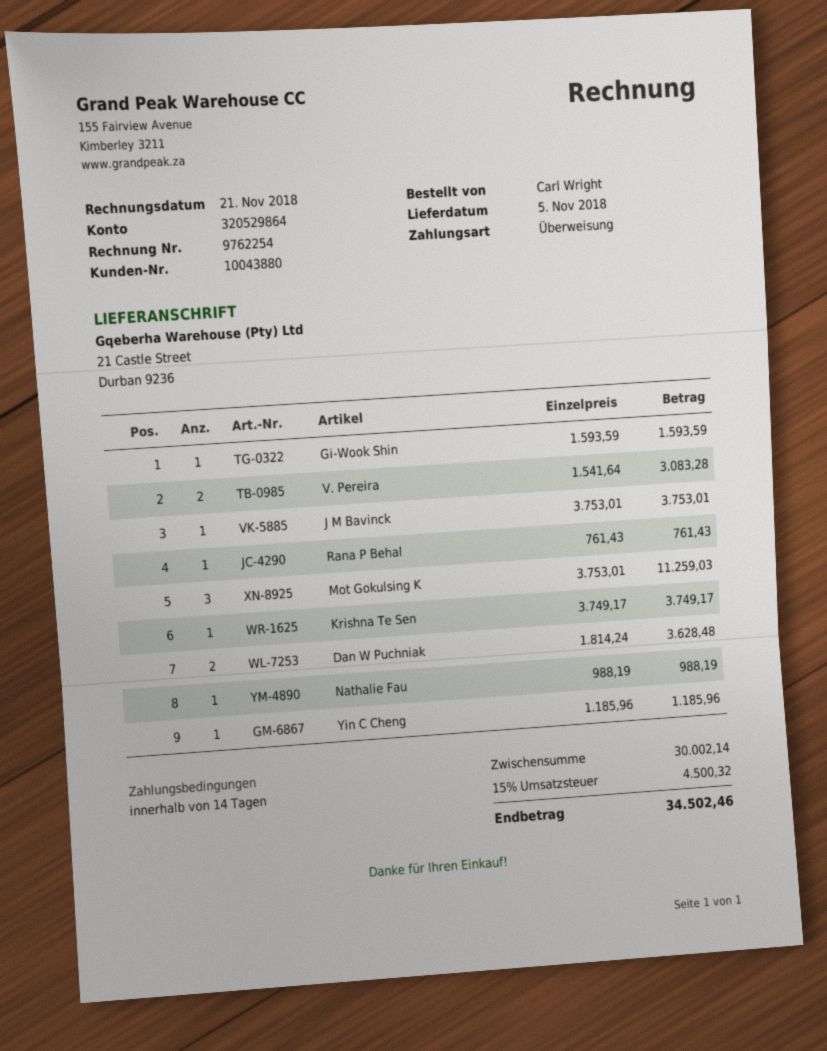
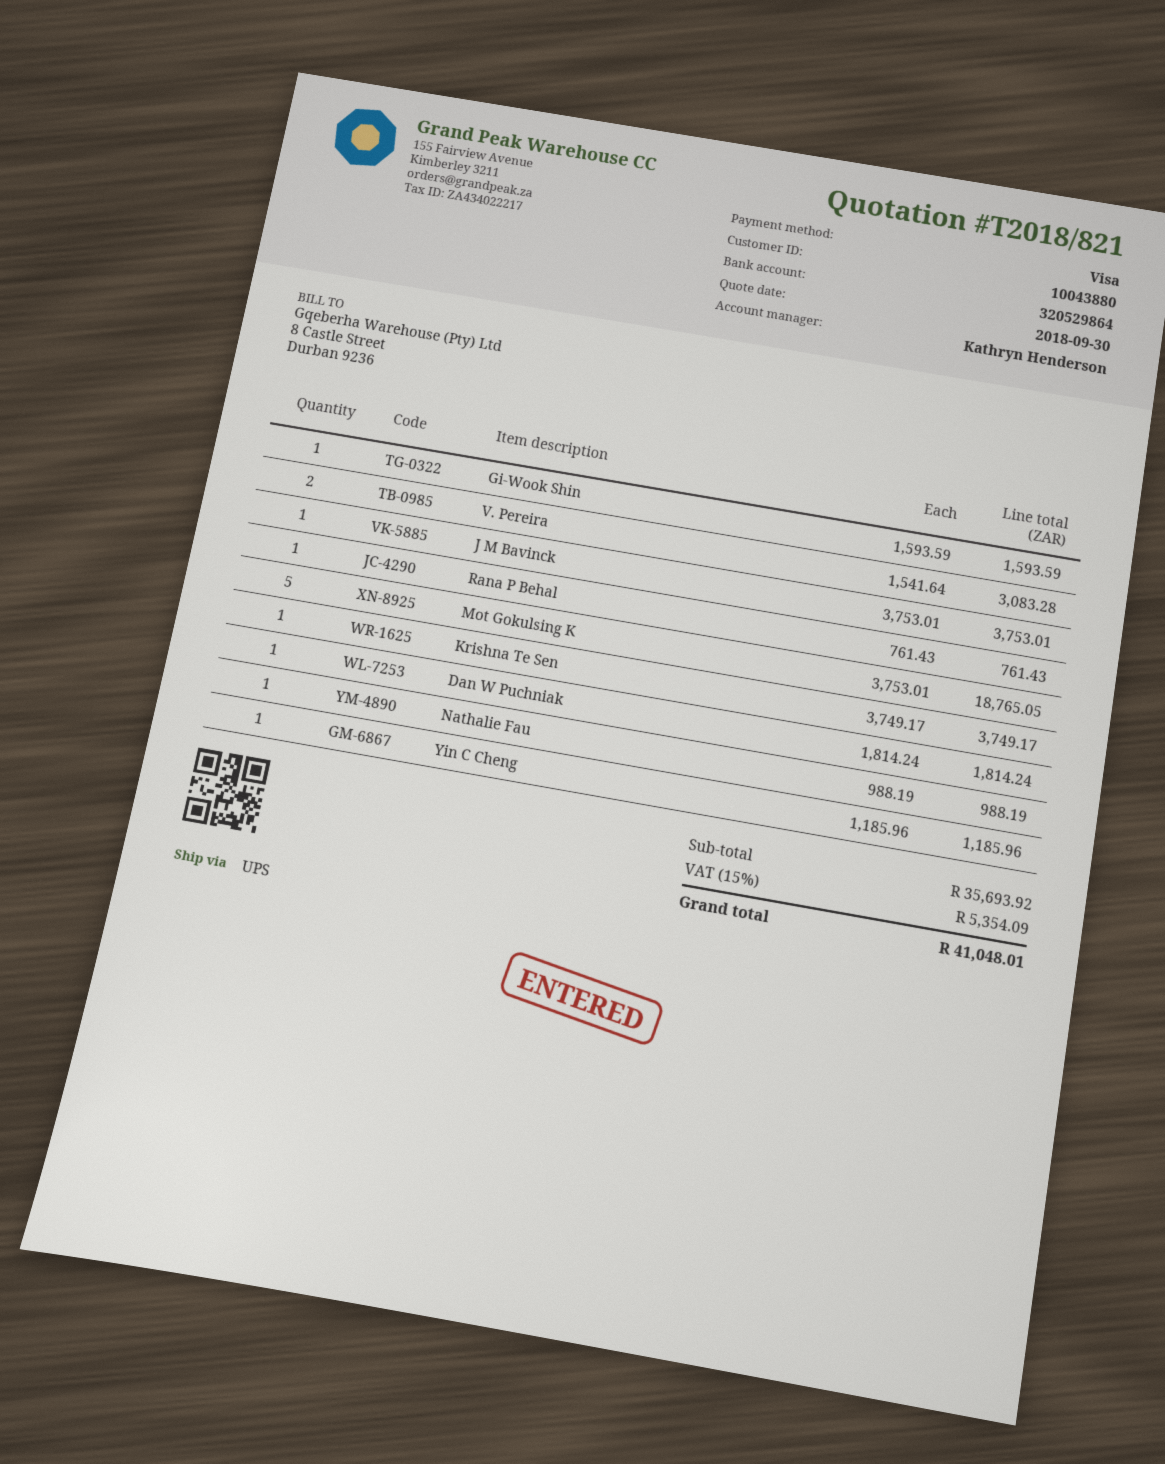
payment method: bank transfer -> Visa
Mot Gokulsing K: 3 x 3753.01 = 11259.03 -> 5 x 3753.01 = 18765.05
Dan W Puchniak: 2 x 1814.24 = 3628.48 -> 1 x 1814.24 = 1814.24
subtotal: 30002.14 -> 35693.92
tax: 15% = 4500.32 -> 15% = 5354.09
total: 34502.46 -> 41048.01

